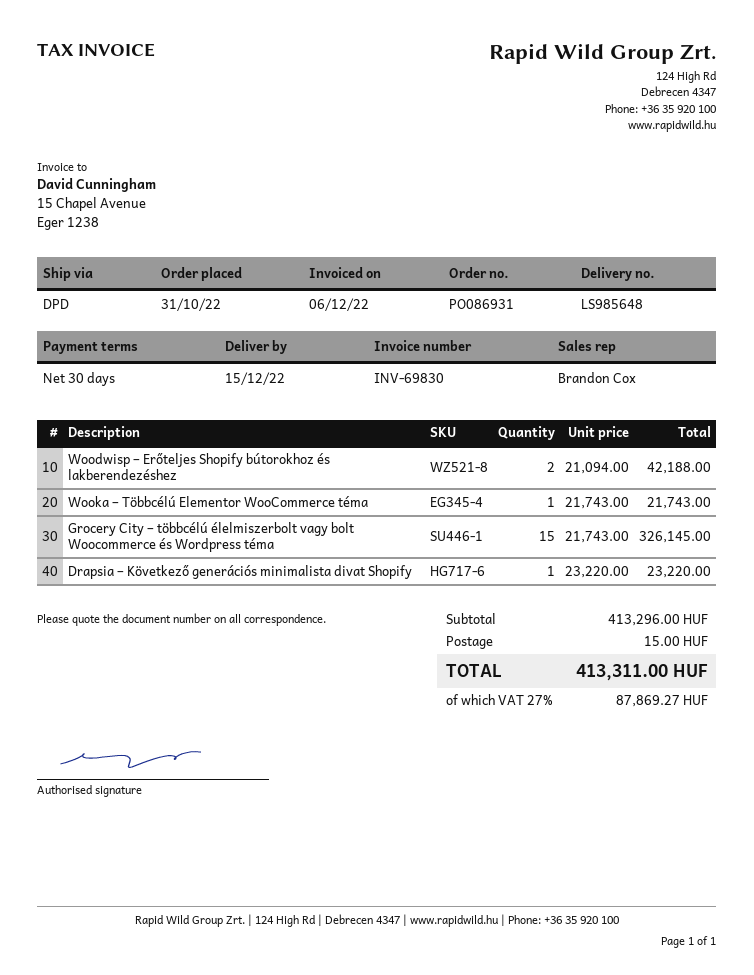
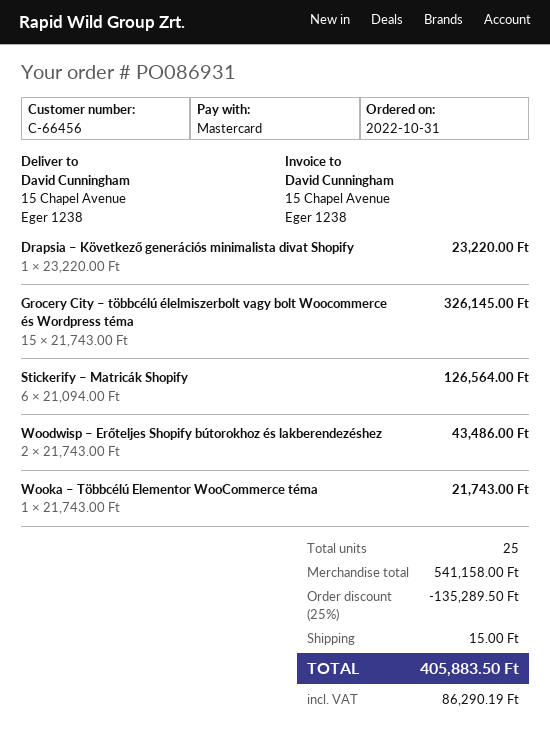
Woodwisp – Erőteljes Shopify bútorokhoz és lakberendezéshez: 2 x 21094.00 = 42188.00 -> 2 x 21743.00 = 43486.00
Stickerify – Matricák Shopify: none -> 6 x 21094.00 = 126564.00
subtotal: 413296.00 -> 541158.00
discount: none -> 25% = 135289.50
tax: 87869.27 -> 86290.19
total: 413311.00 -> 405883.50

